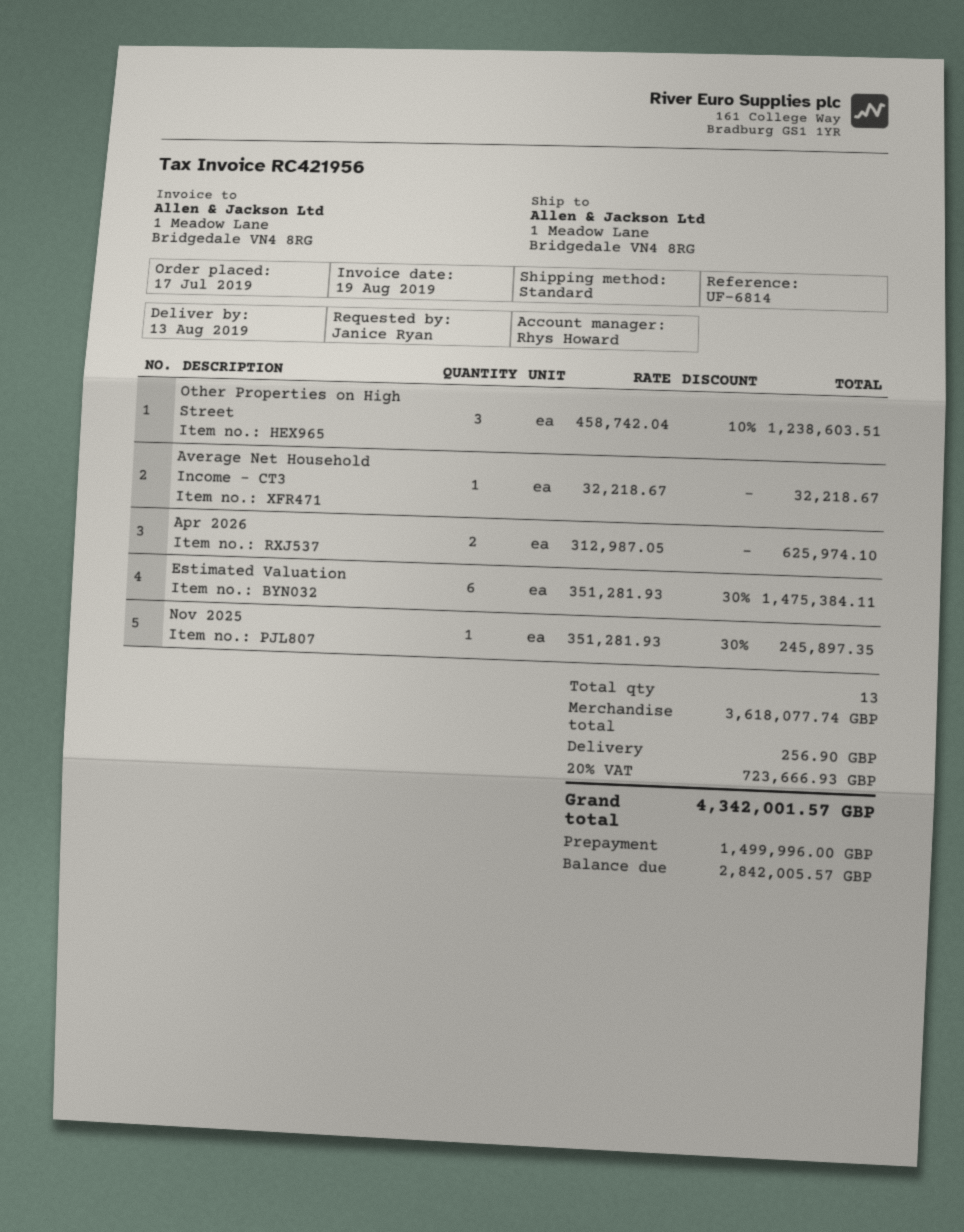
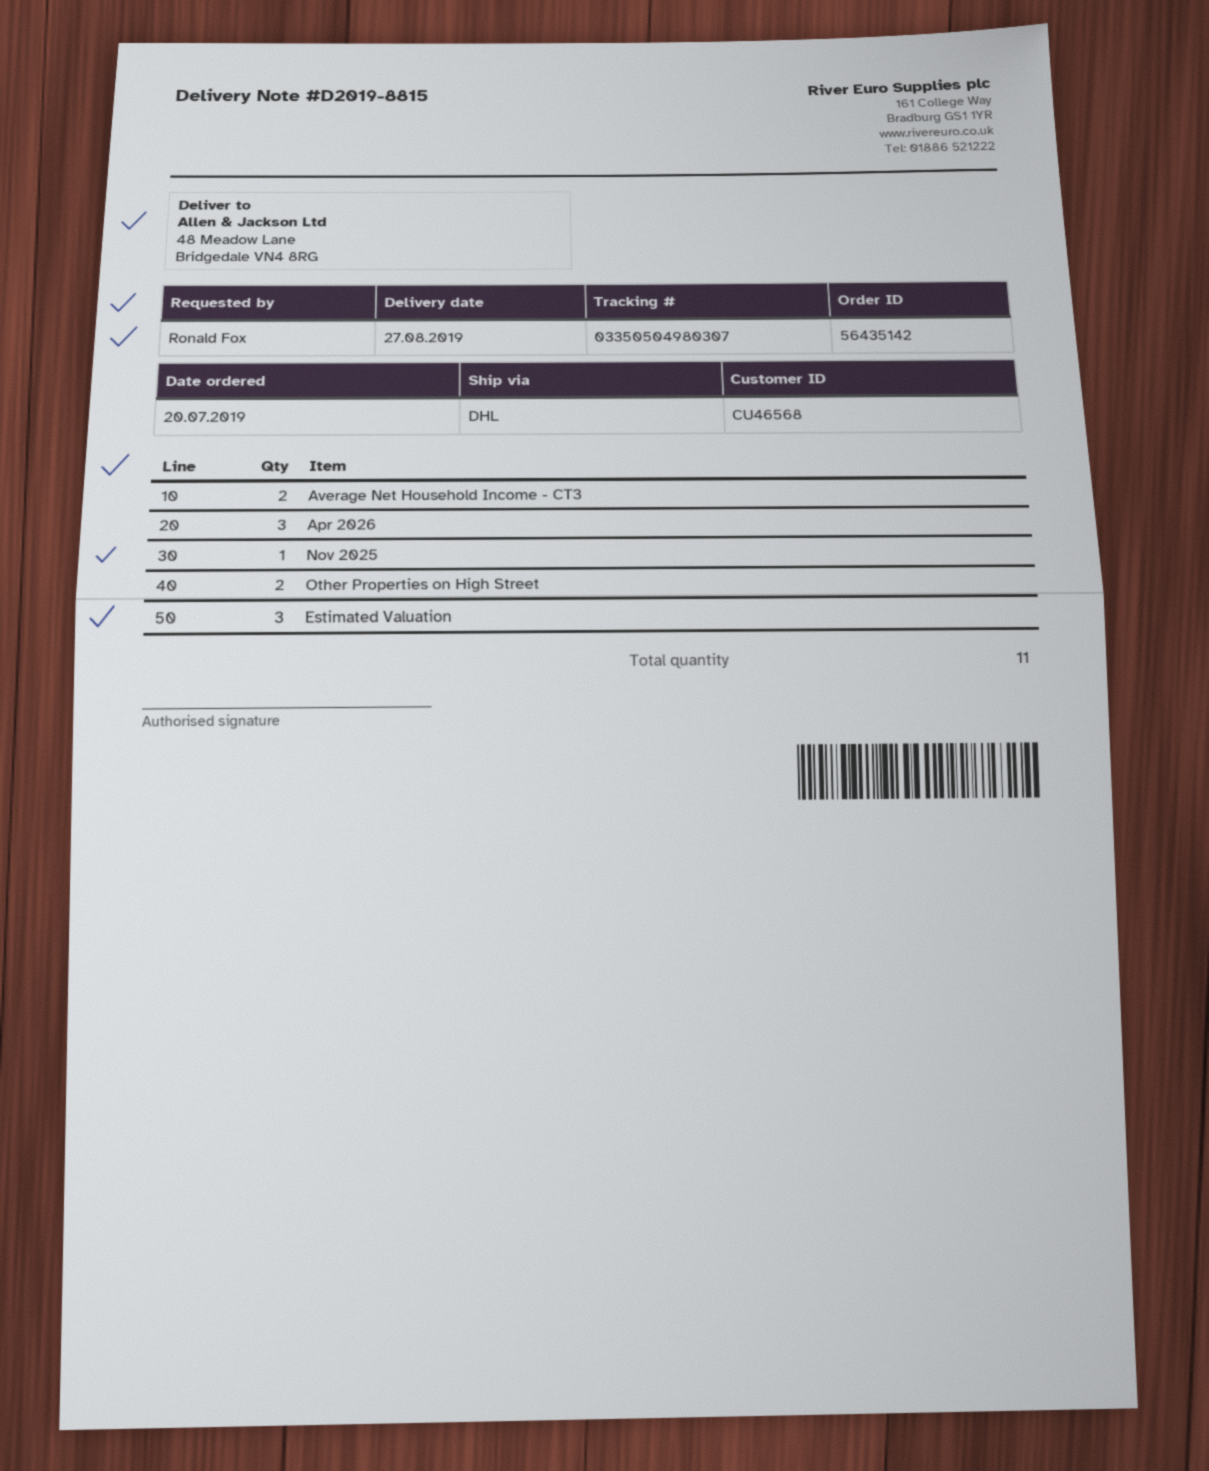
order date: 2019-07-17 -> 2019-07-20
delivery date: 2019-08-13 -> 2019-08-27
ordered by: Janice Ryan -> Ronald Fox
shipping method: standard -> DHL
ship to: 1 Meadow Lane, Bridgedale VN4 8RG -> 48 Meadow Lane, Bridgedale VN4 8RG
Other Properties on High Street: 3 -> 2
Average Net Household Income - CT3: 1 -> 2
Apr 2026: 2 -> 3
Estimated Valuation: 6 -> 3
total quantity: 13 -> 11

